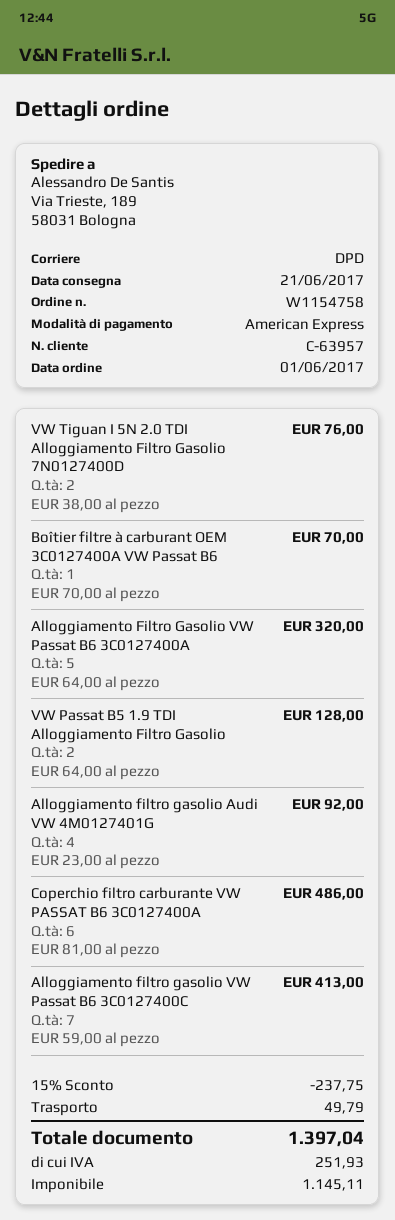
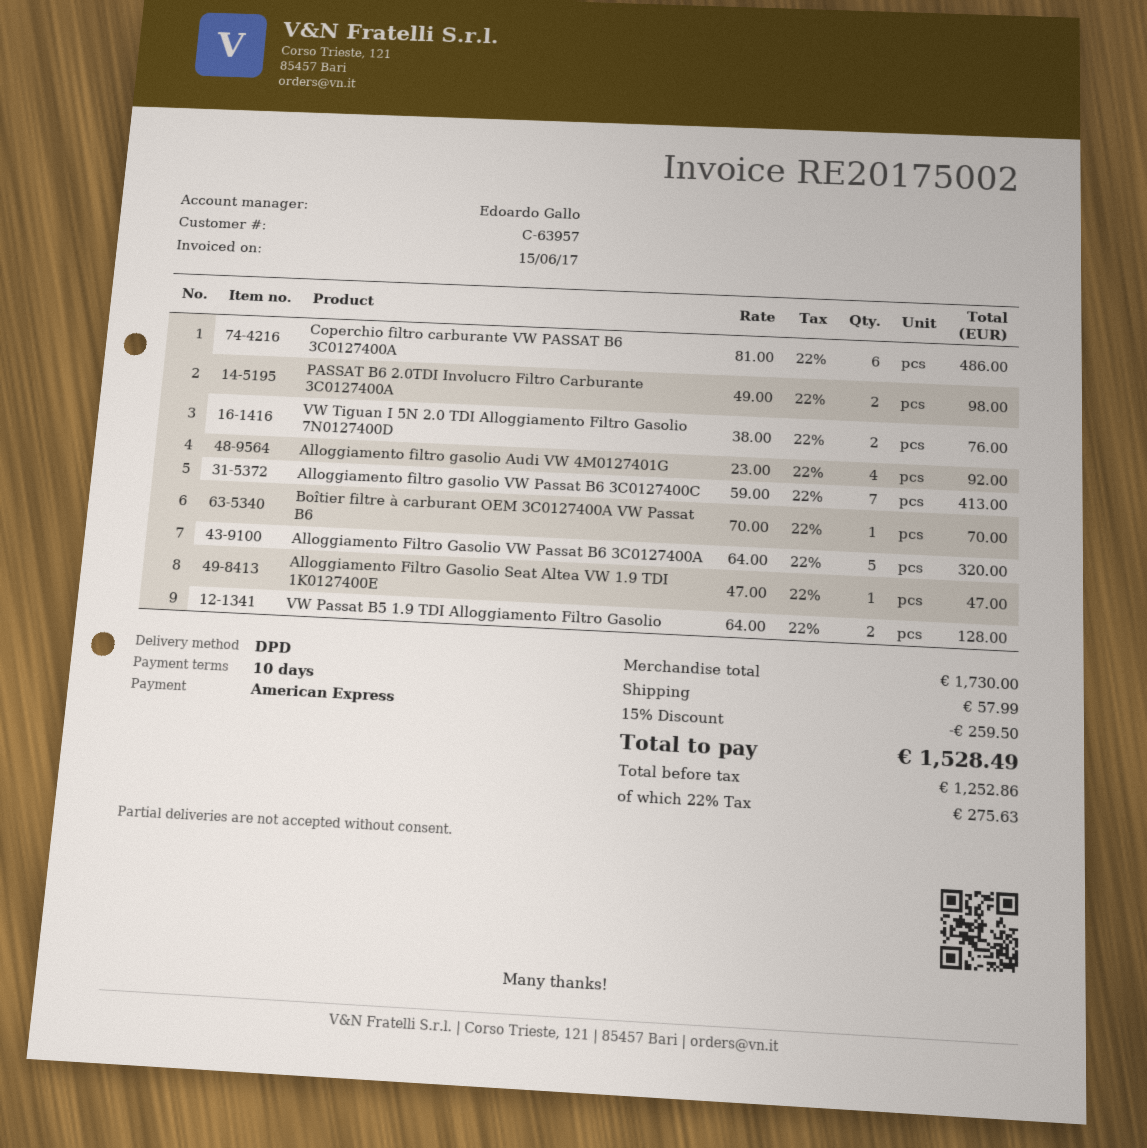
PASSAT B6 2.0TDI Involucro Filtro Carburante 3C0127400A: none -> 2 x 49.00 = 98.00
Alloggiamento Filtro Gasolio Seat Altea VW 1.9 TDI 1K0127400E: none -> 1 x 47.00 = 47.00
discount: 15% = 237.75 -> 15% = 259.50
shipping: 49.79 -> 57.99
net: 1145.11 -> 1252.86
tax: 251.93 -> 275.63
total: 1397.04 -> 1528.49

